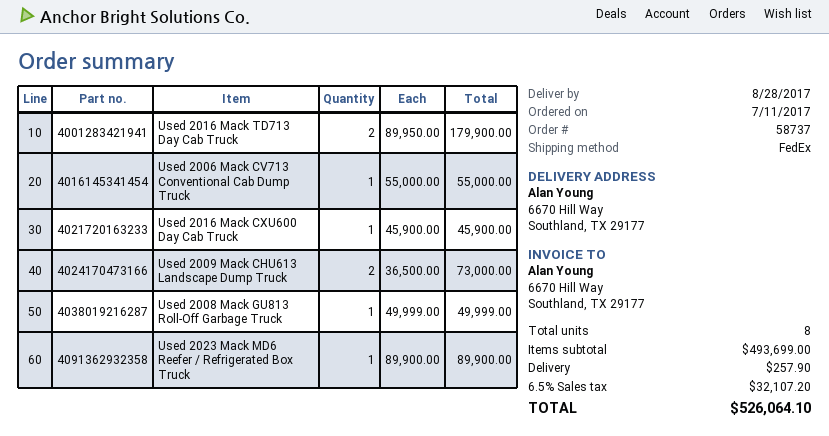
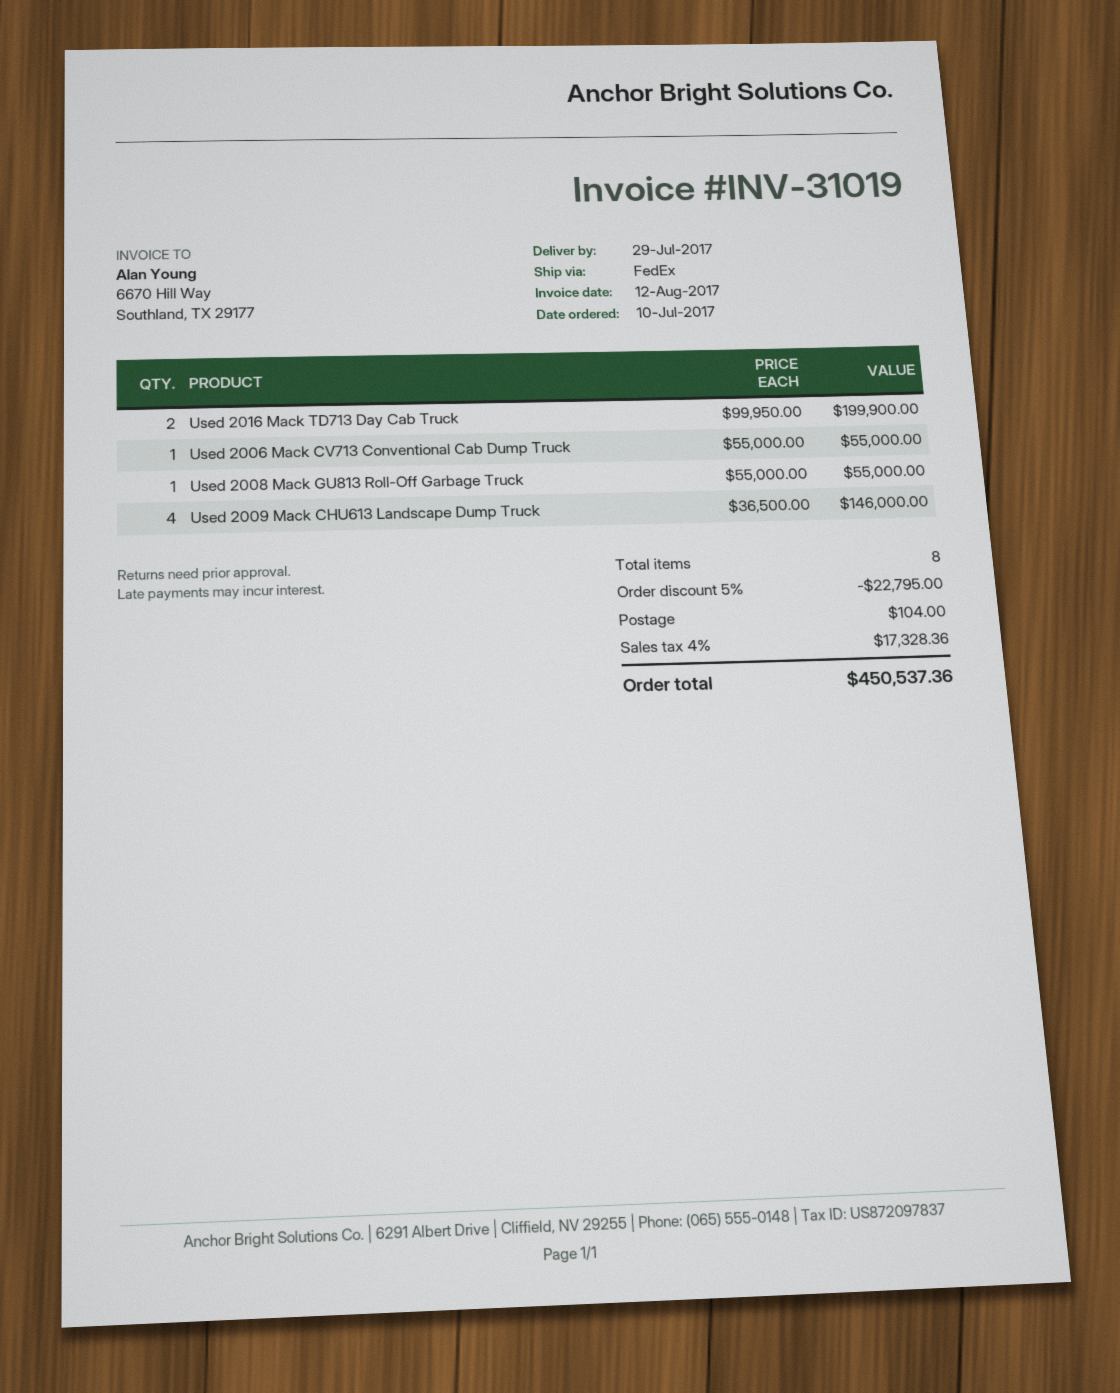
order date: 2017-07-11 -> 2017-07-10
delivery date: 2017-08-28 -> 2017-07-29
Used 2016 Mack TD713 Day Cab Truck: 2 x 89950.00 = 179900.00 -> 2 x 99950.00 = 199900.00
Used 2016 Mack CXU600 Day Cab Truck: 1 x 45900.00 = 45900.00 -> none
Used 2009 Mack CHU613 Landscape Dump Truck: 2 x 36500.00 = 73000.00 -> 4 x 36500.00 = 146000.00
Used 2008 Mack GU813 Roll-Off Garbage Truck: 1 x 49999.00 = 49999.00 -> 1 x 55000.00 = 55000.00
Used 2023 Mack MD6 Reefer / Refrigerated Box Truck: 1 x 89900.00 = 89900.00 -> none
discount: none -> 5% = 22795.00
shipping: 257.90 -> 104.00
tax: 6.5% = 32107.20 -> 4% = 17328.36
total: 526064.10 -> 450537.36

